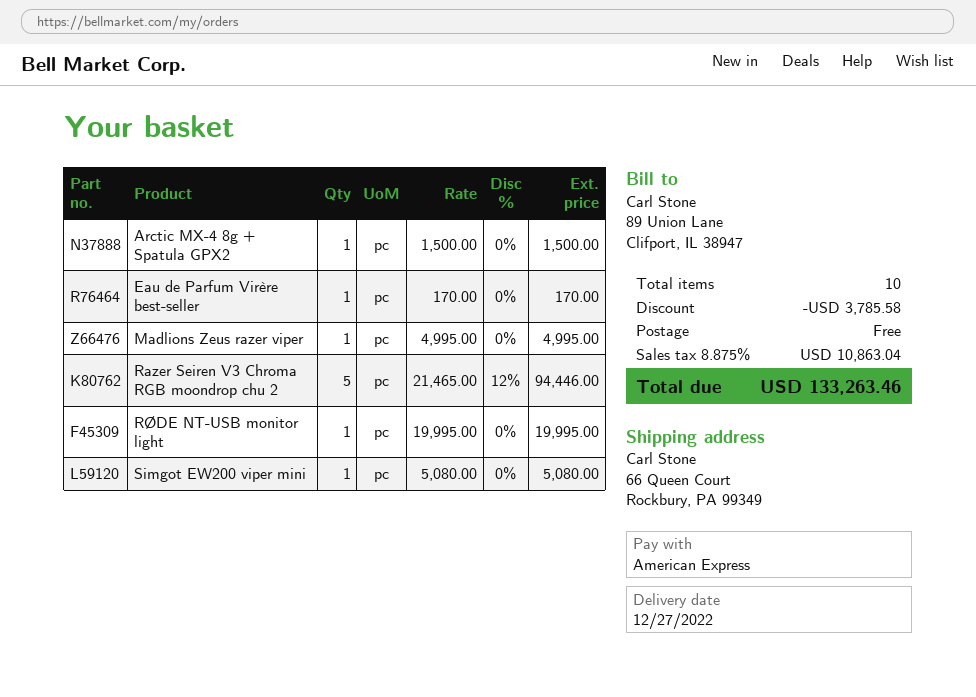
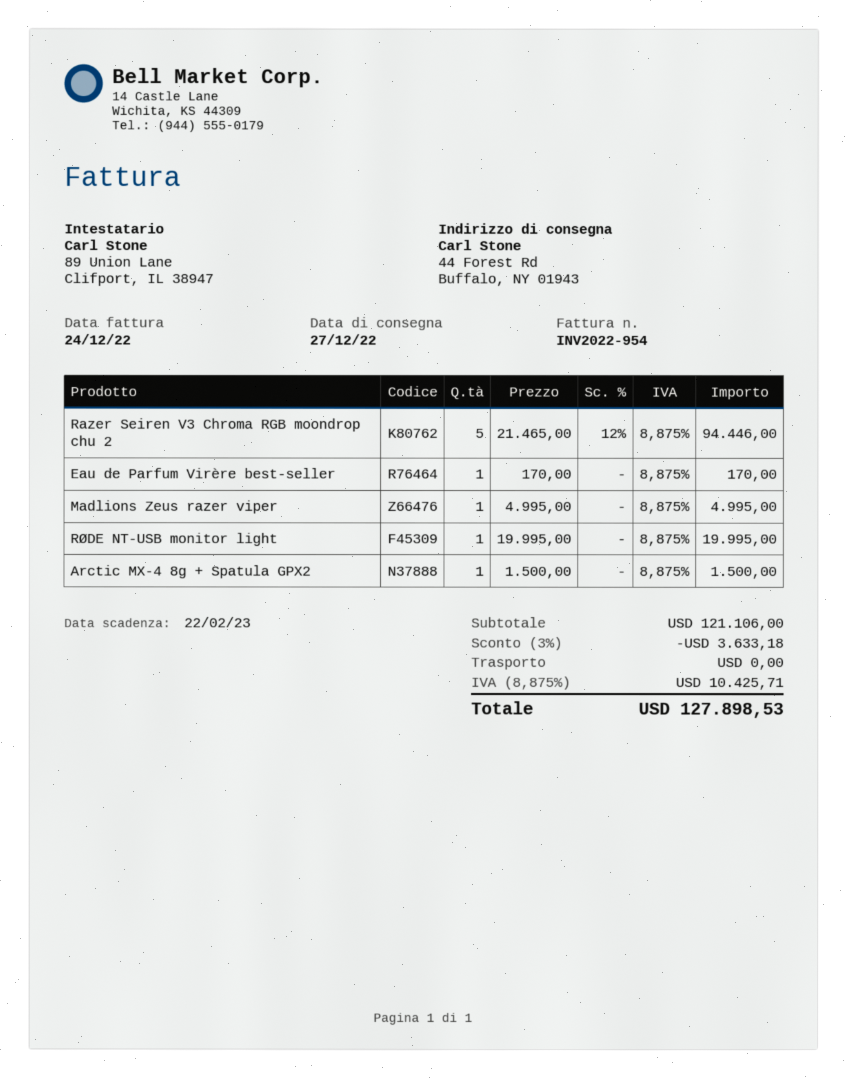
ship to: 66 Queen Court, Rockbury, PA 99349 -> 44 Forest Rd, Buffalo, NY 01943
Simgot EW200 viper mini: 1 x 5080.00 = 5080.00 -> none
discount: 3785.58 -> 3633.18
tax: 8.875% = 10863.04 -> 8.875% = 10425.71
total: 133263.46 -> 127898.53

